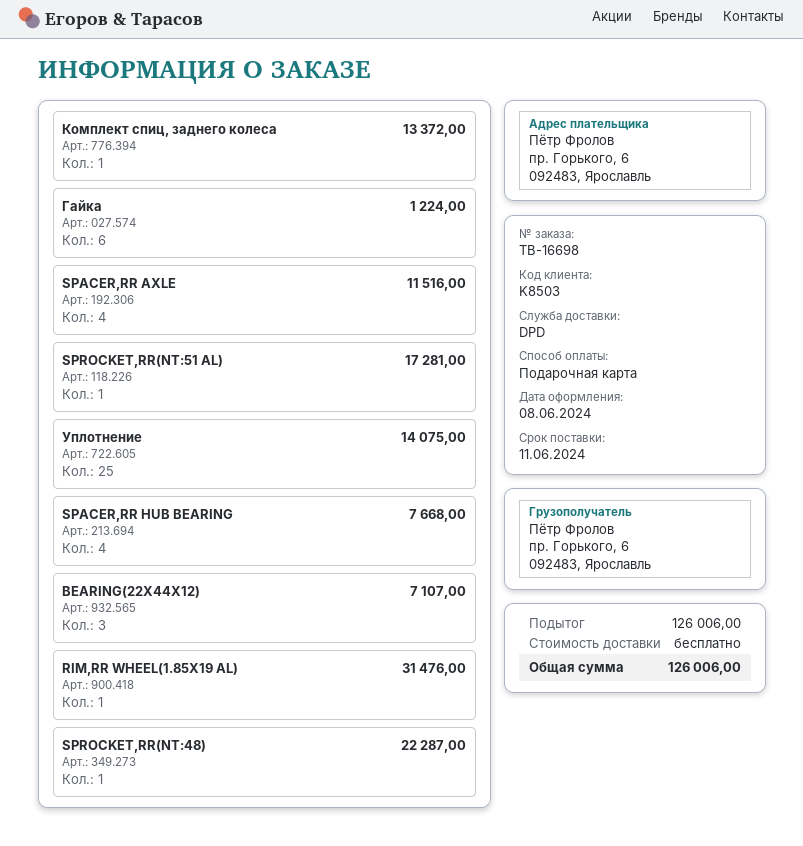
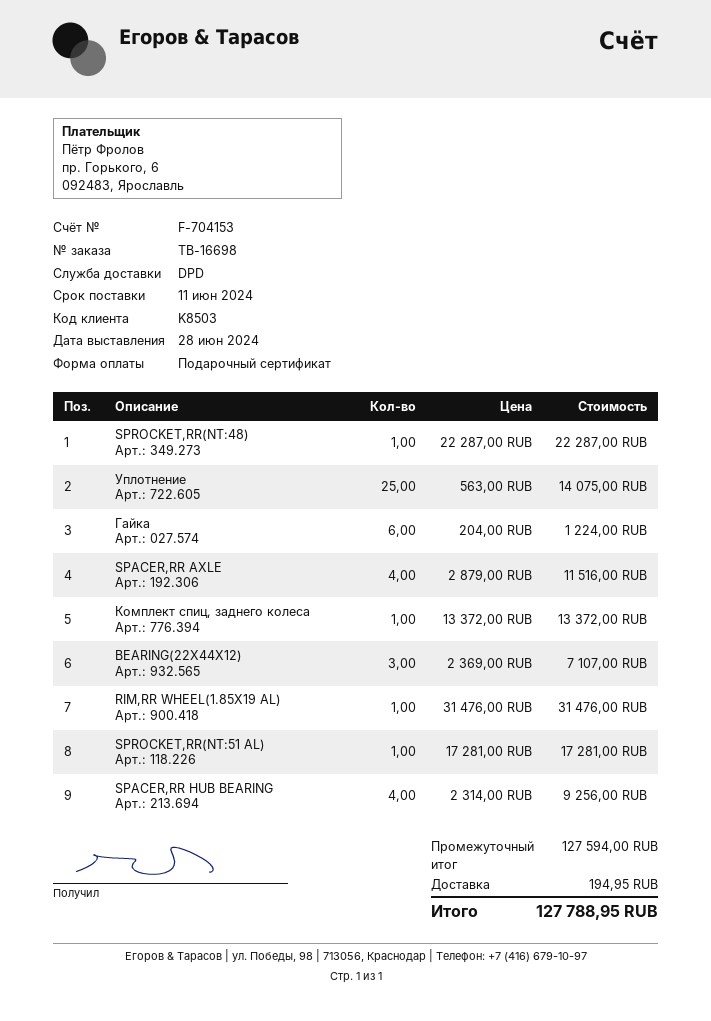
SPACER,RR HUB BEARING: 4 for 7668.00 -> 4 for 9256.00
subtotal: 126006.00 -> 127594.00
shipping: 0.00 -> 194.95
total: 126006.00 -> 127788.95

